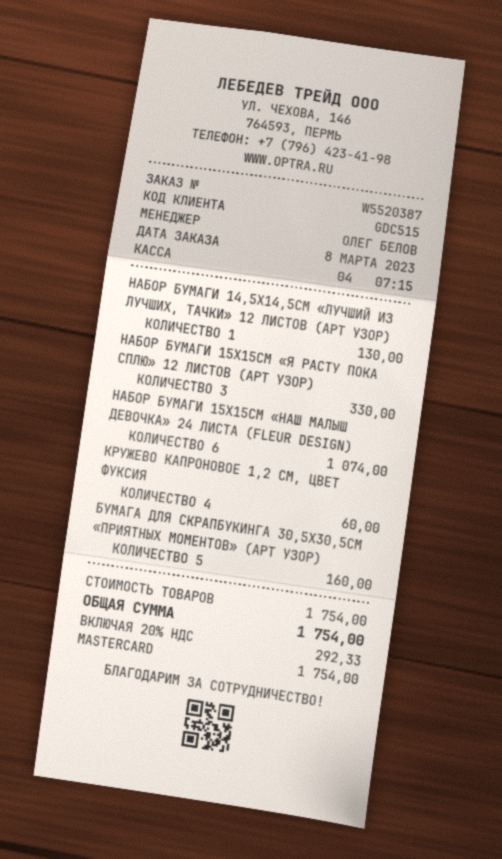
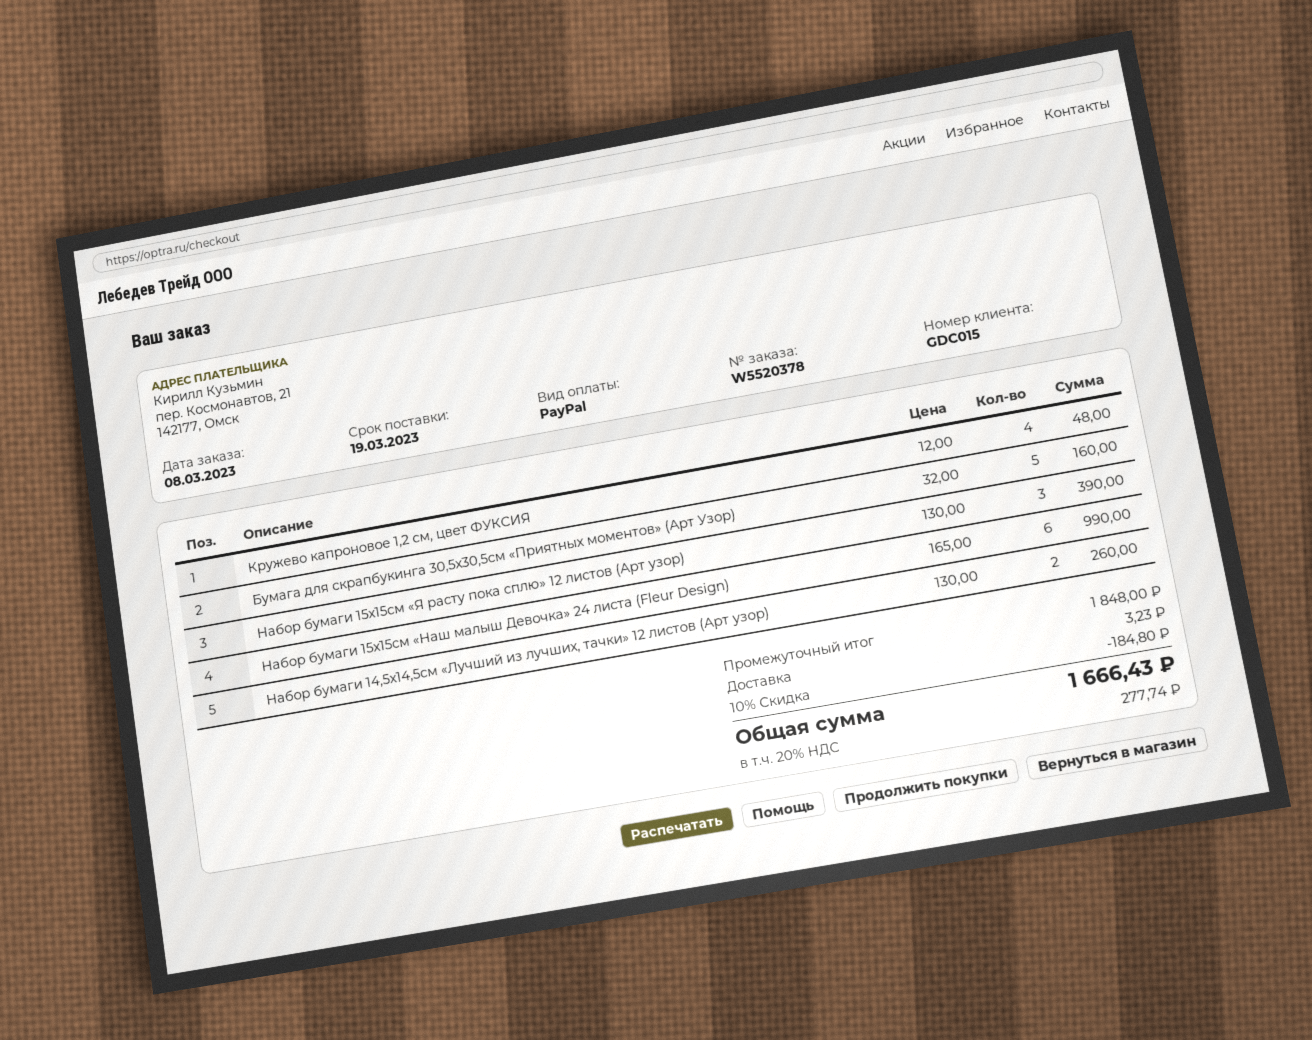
order number: W5520387 -> W5520378
customer number: GDC515 -> GDC015
payment method: Mastercard -> PayPal
НАБОР БУМАГИ 14,5Х14,5СМ «ЛУЧШИЙ ИЗ ЛУЧШИХ, ТАЧКИ» 12 ЛИСТОВ (АРТ УЗОР): 1 for 130.00 -> 2 for 260.00
НАБОР БУМАГИ 15Х15СМ «Я РАСТУ ПОКА СПЛЮ» 12 ЛИСТОВ (АРТ УЗОР): 3 for 330.00 -> 3 for 390.00
НАБОР БУМАГИ 15Х15СМ «НАШ МАЛЫШ ДЕВОЧКА» 24 ЛИСТА (FLEUR DESIGN): 6 for 1074.00 -> 6 for 990.00
КРУЖЕВО КАПРОНОВОЕ 1,2 СМ, ЦВЕТ ФУКСИЯ: 4 for 60.00 -> 4 for 48.00
subtotal: 1754.00 -> 1848.00
discount: none -> 10% = 184.80
shipping: none -> 3.23
tax: 20% = 292.33 -> 20% = 277.74
total: 1754.00 -> 1666.43

